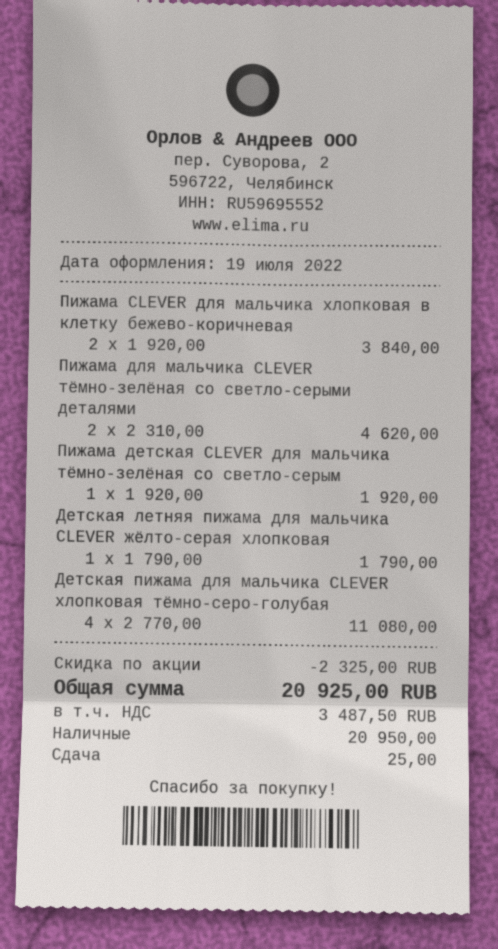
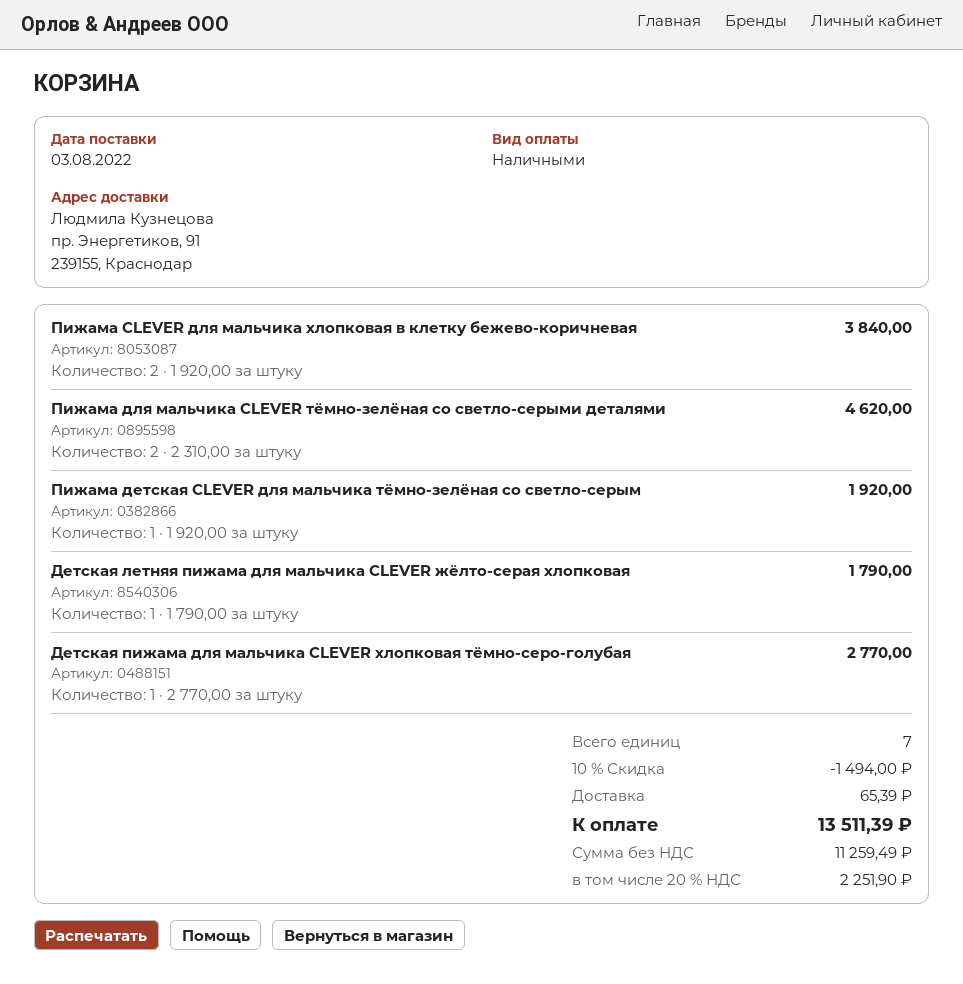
Детская пижама для мальчика CLEVER хлопковая тёмно-серо-голубая: 4 x 2770.00 = 11080.00 -> 1 x 2770.00 = 2770.00
discount: 2325.00 -> 1494.00
shipping: none -> 65.39
tax: 3487.50 -> 2251.90
total: 20925.00 -> 13511.39

